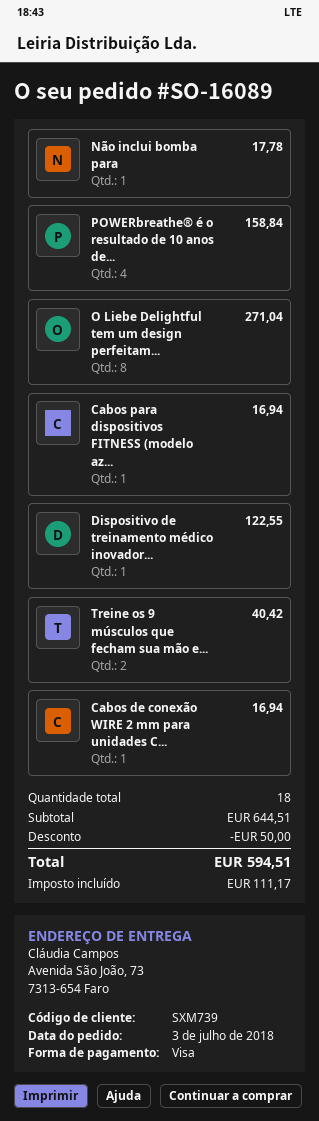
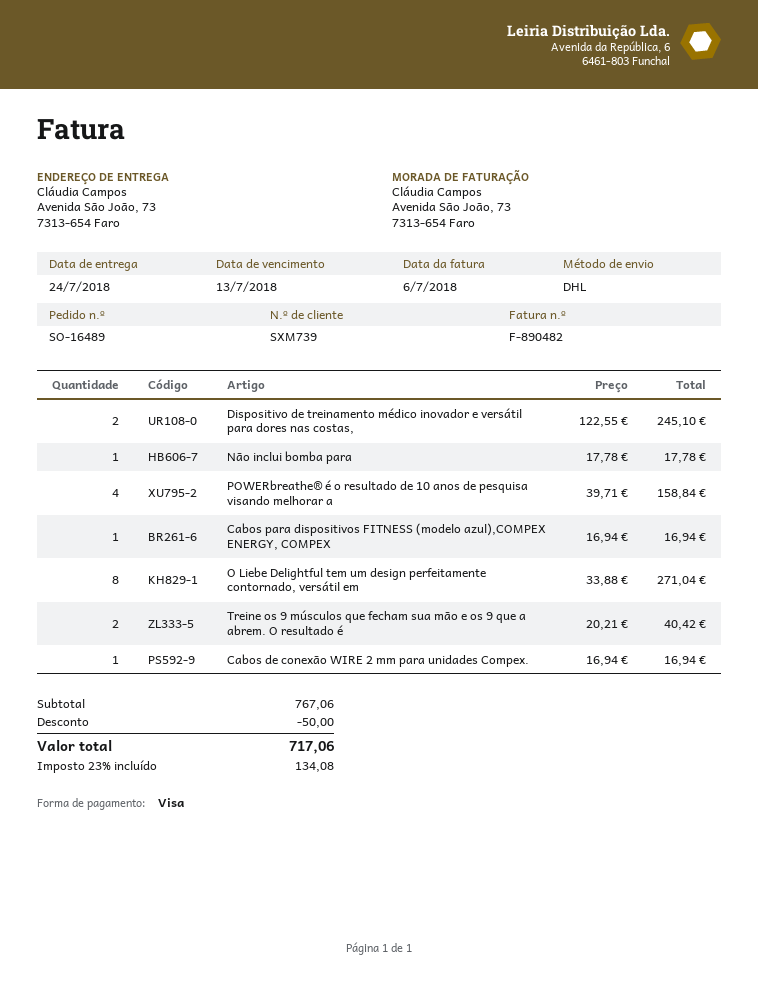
order number: SO-16089 -> SO-16489
Dispositivo de treinamento médico inovador...: 1 for 122.55 -> 2 for 245.10
subtotal: 644.51 -> 767.06
tax: 111.17 -> 134.08
total: 594.51 -> 717.06

